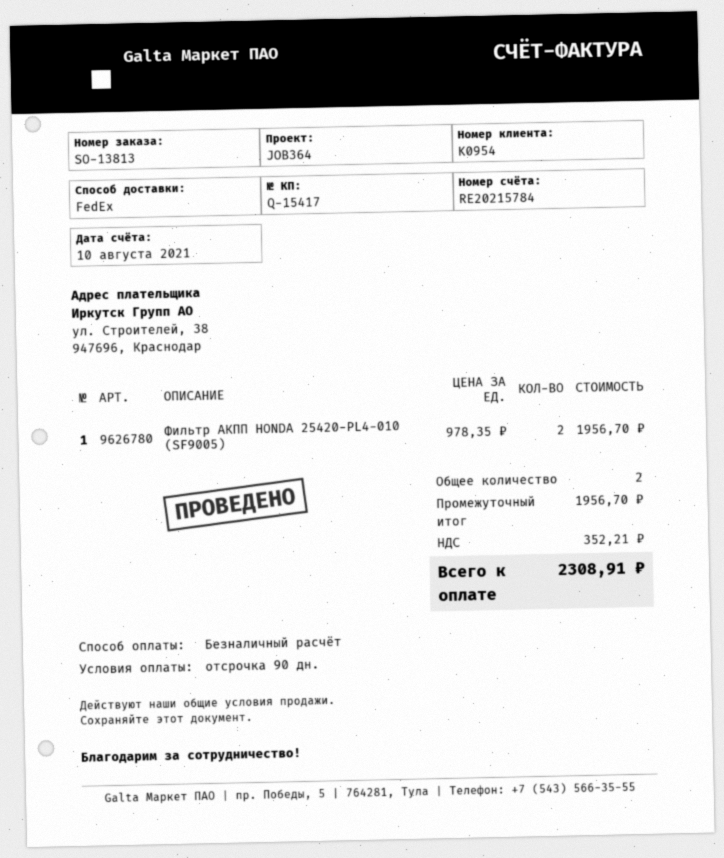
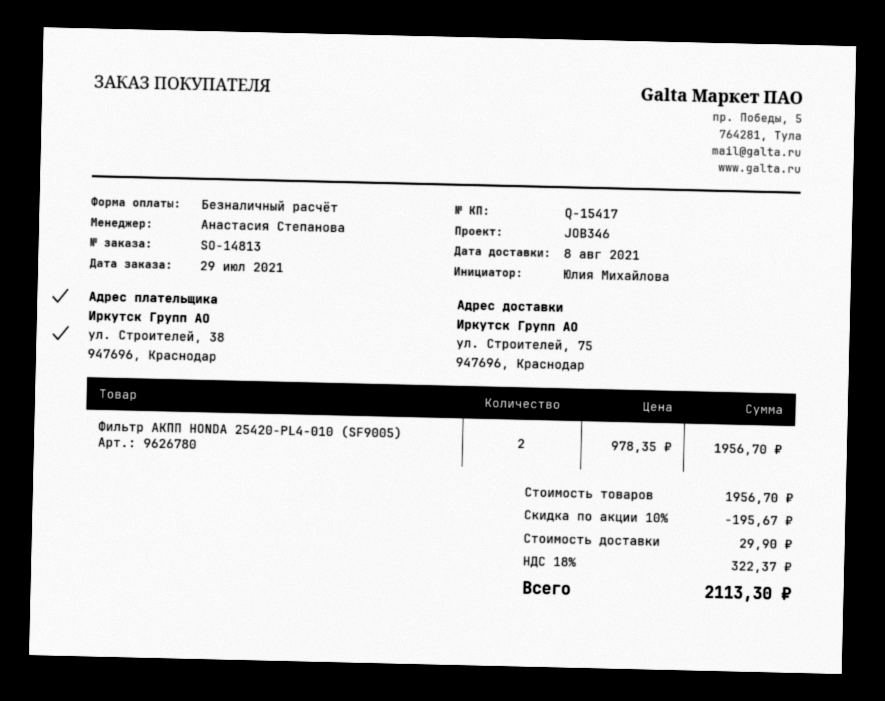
order number: SO-13813 -> SO-14813
reference: JOB364 -> JOB346
discount: none -> 10% = 195.67
shipping: none -> 29.90
tax: 352.21 -> 322.37
total: 2308.91 -> 2113.30

